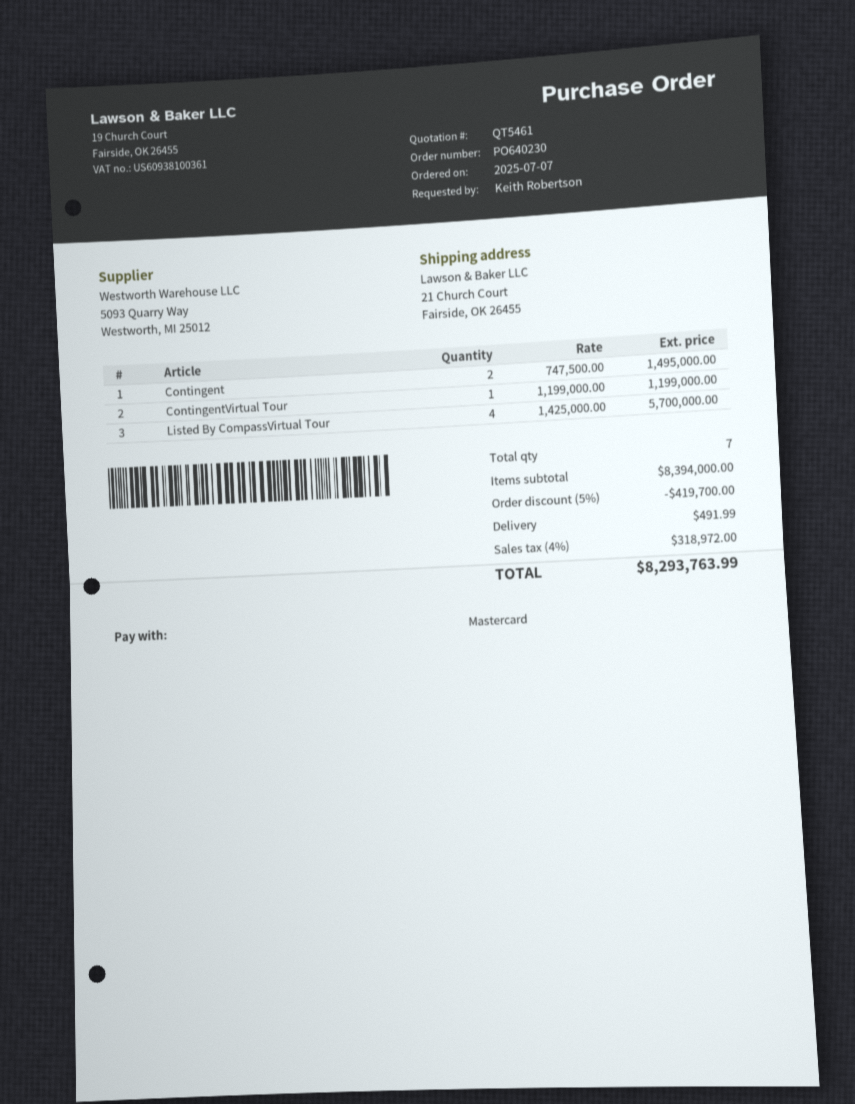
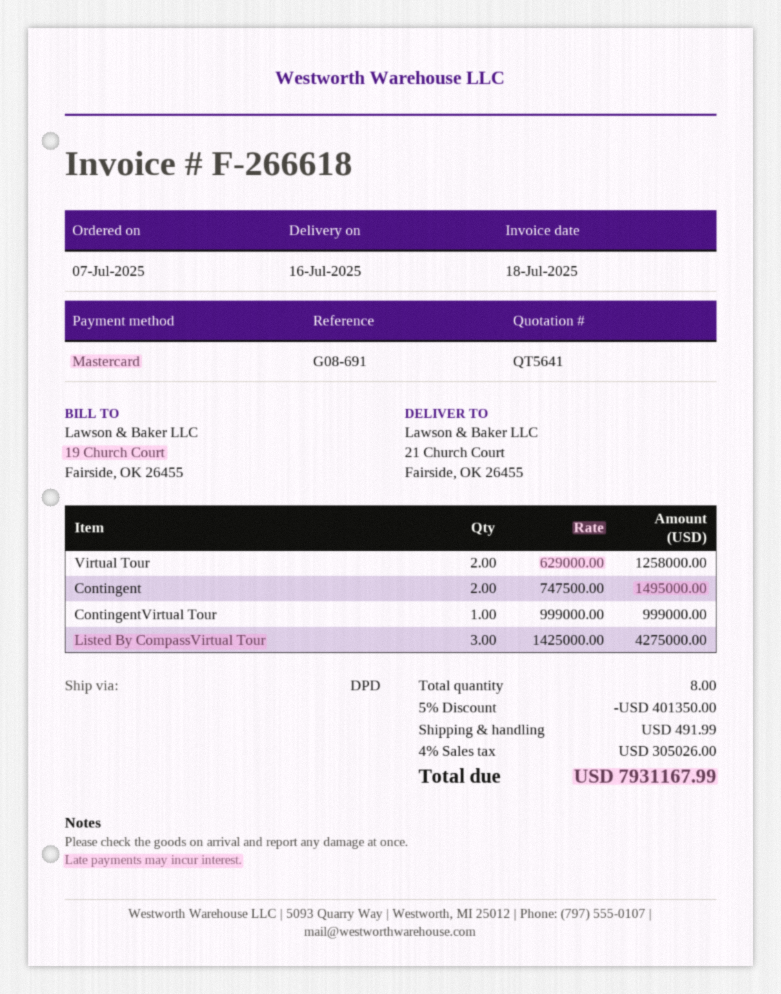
quote number: QT5461 -> QT5641
ContingentVirtual Tour: 1 x 1199000.00 = 1199000.00 -> 1 x 999000.00 = 999000.00
Listed By CompassVirtual Tour: 4 x 1425000.00 = 5700000.00 -> 3 x 1425000.00 = 4275000.00
Virtual Tour: none -> 2 x 629000.00 = 1258000.00
total quantity: 7 -> 8
discount: 5% = 419700.00 -> 5% = 401350.00
tax: 4% = 318972.00 -> 4% = 305026.00
total: 8293763.99 -> 7931167.99

